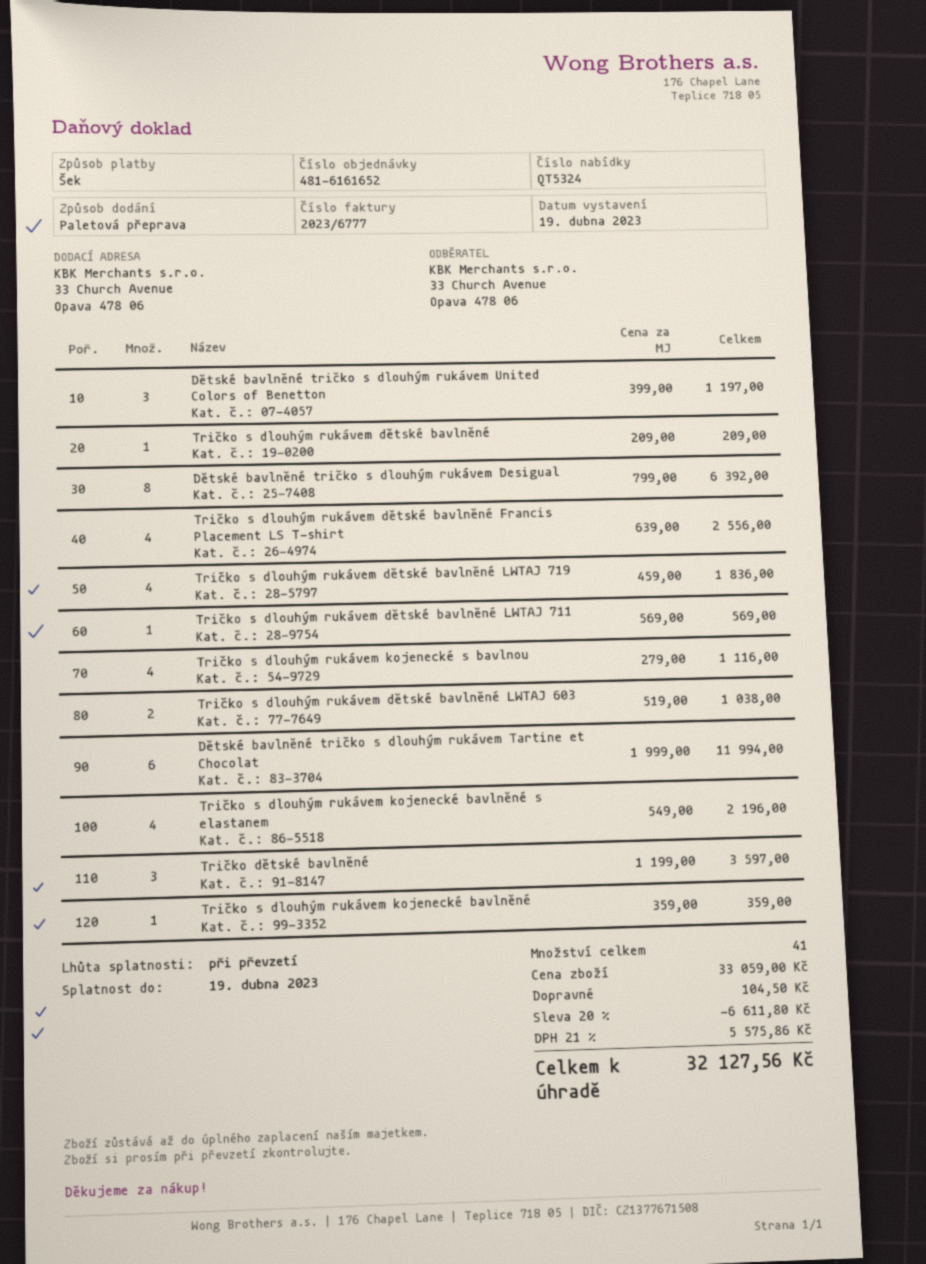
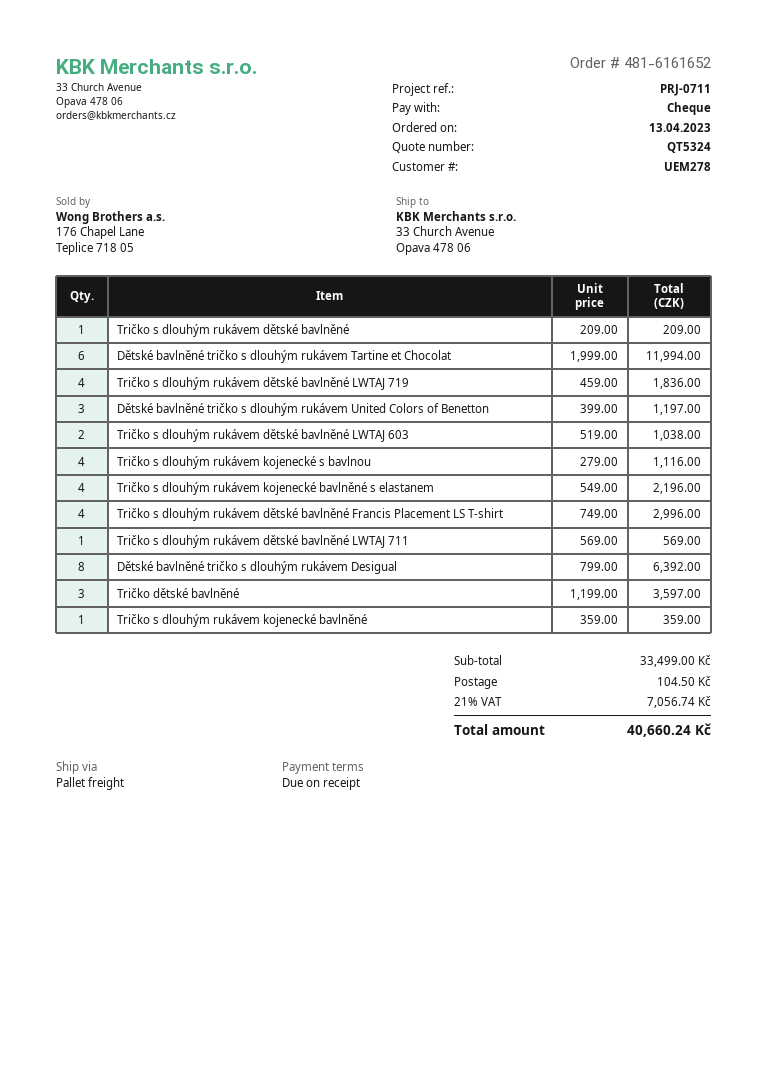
Tričko s dlouhým rukávem dětské bavlněné Francis Placement LS T-shirt: 4 x 639.00 = 2556.00 -> 4 x 749.00 = 2996.00
subtotal: 33059.00 -> 33499.00
discount: 20% = 6611.80 -> none
tax: 21% = 5575.86 -> 21% = 7056.74
total: 32127.56 -> 40660.24

